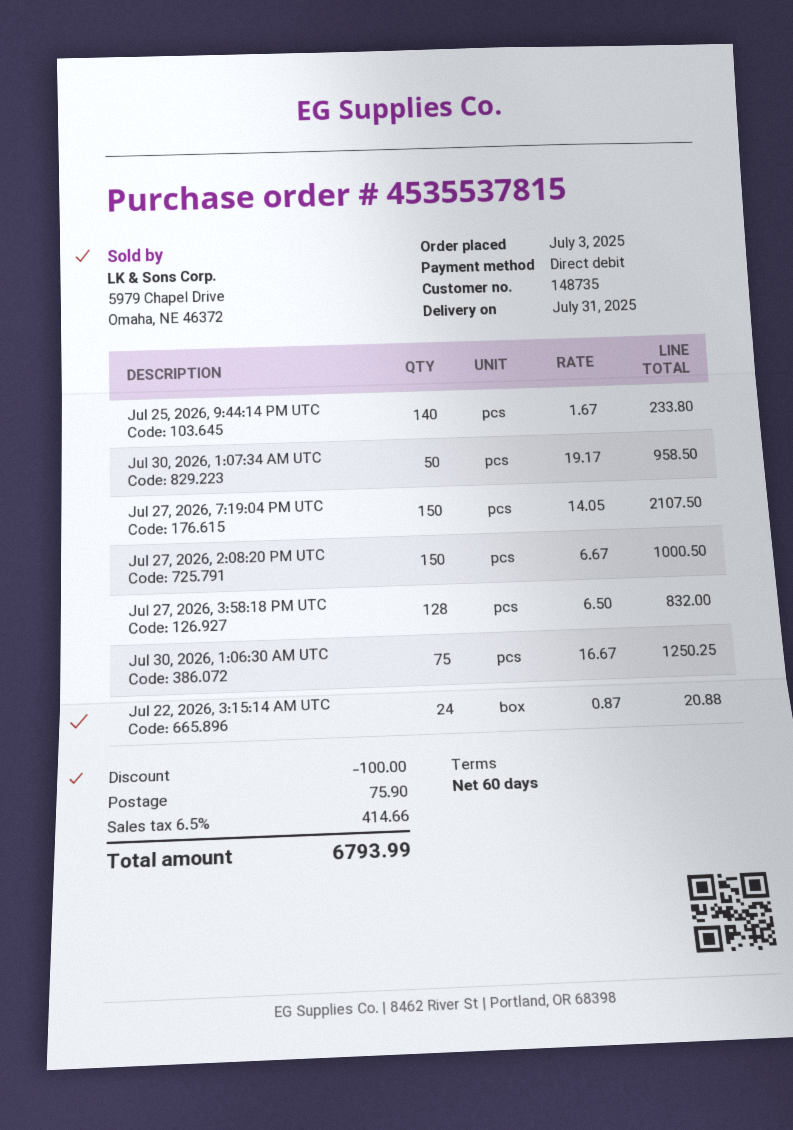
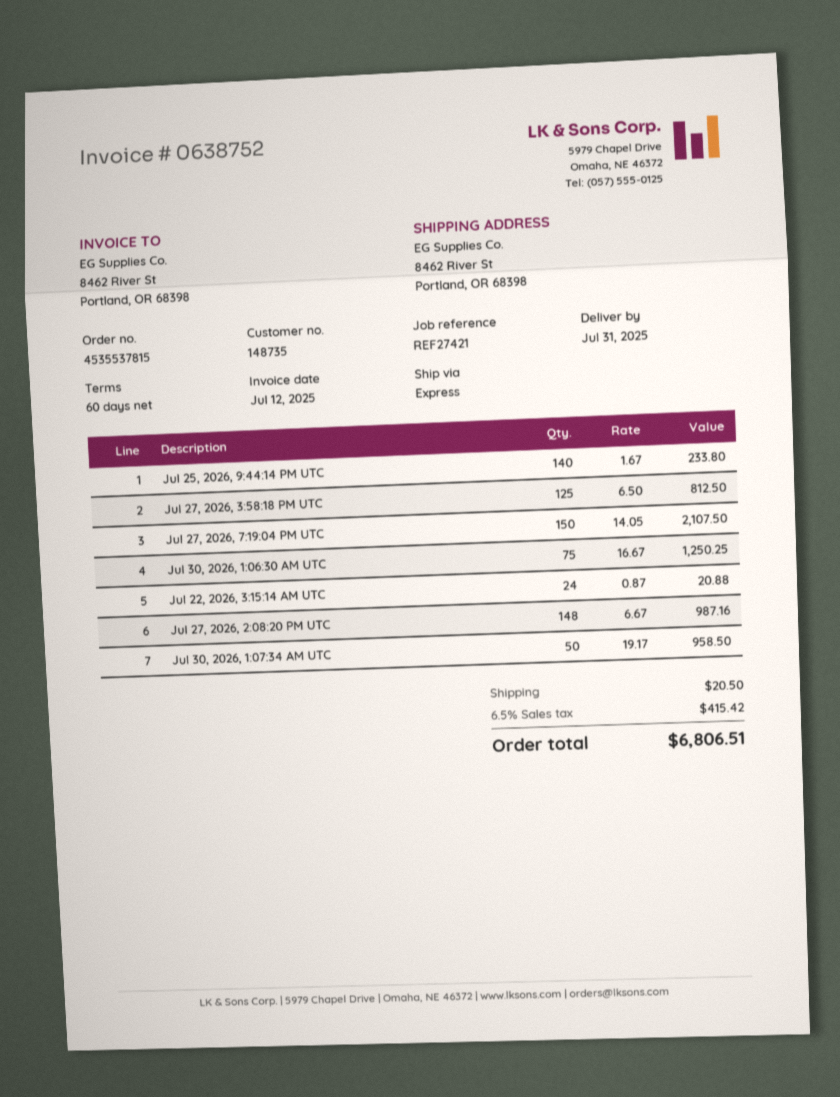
Jul 27, 2026, 2:08:20 PM UTC: 150 x 6.67 = 1000.50 -> 148 x 6.67 = 987.16
Jul 27, 2026, 3:58:18 PM UTC: 128 x 6.50 = 832.00 -> 125 x 6.50 = 812.50
discount: 100.00 -> none
shipping: 75.90 -> 20.50
tax: 6.5% = 414.66 -> 6.5% = 415.42
total: 6793.99 -> 6806.51

